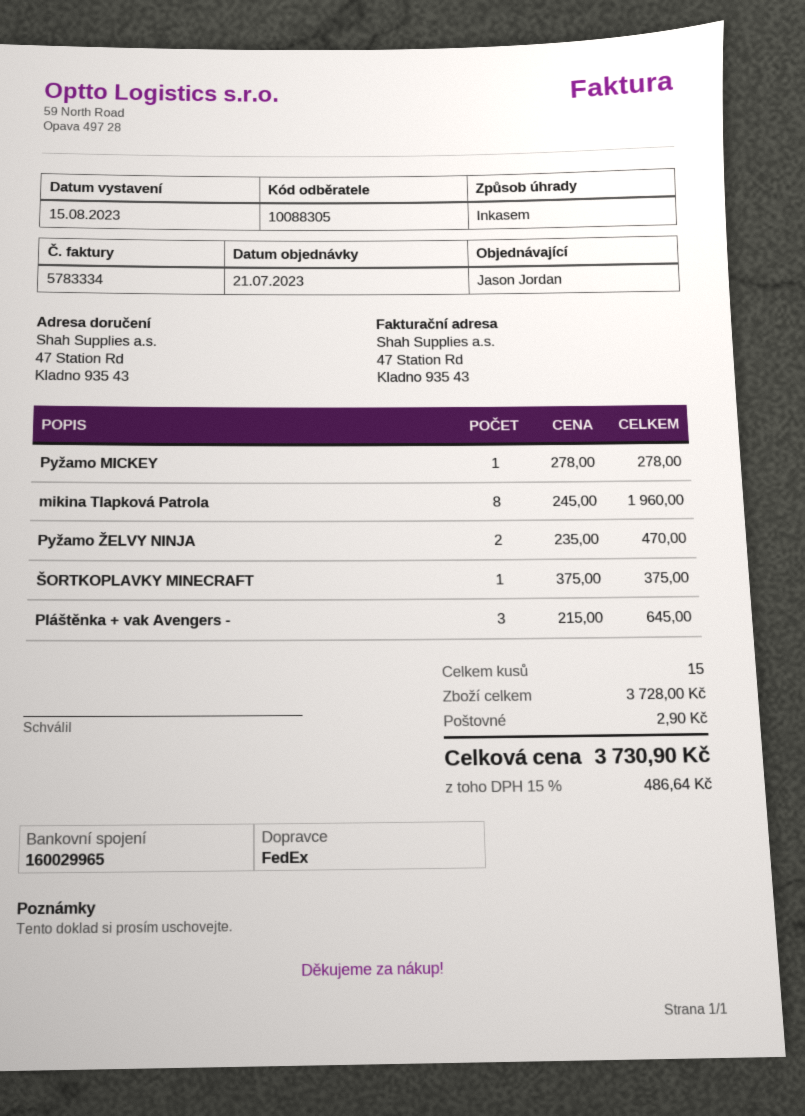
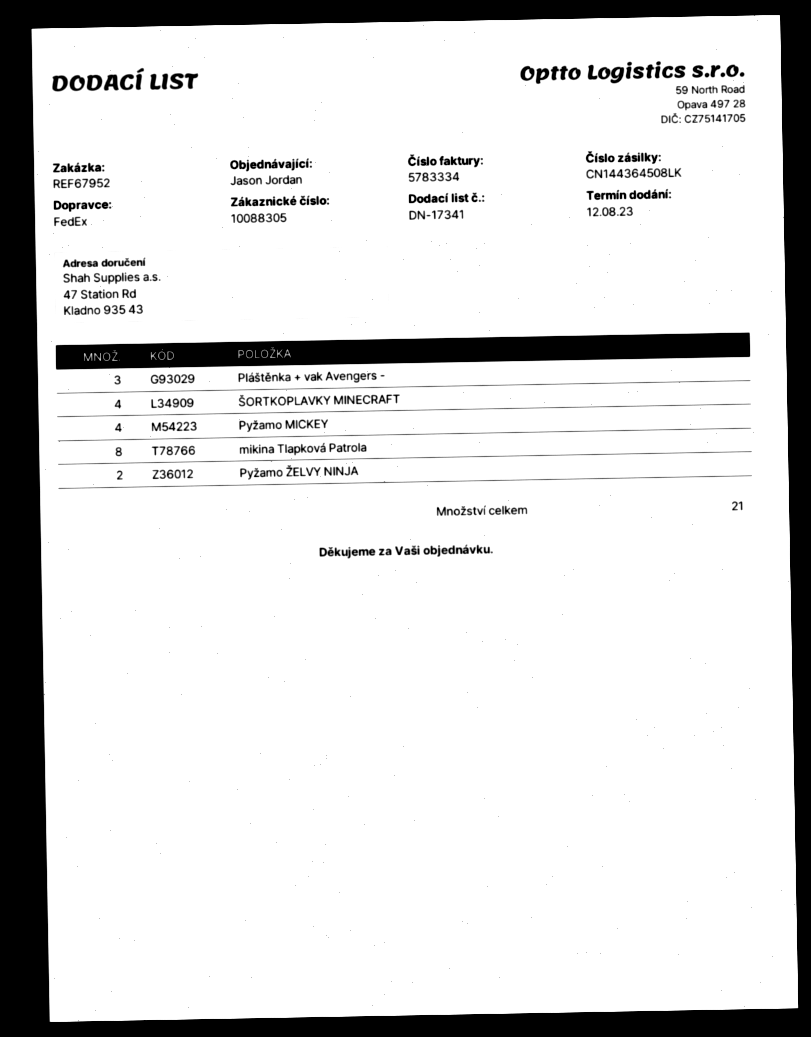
Pyžamo MICKEY: 1 -> 4
ŠORTKOPLAVKY MINECRAFT: 1 -> 4
total quantity: 15 -> 21

